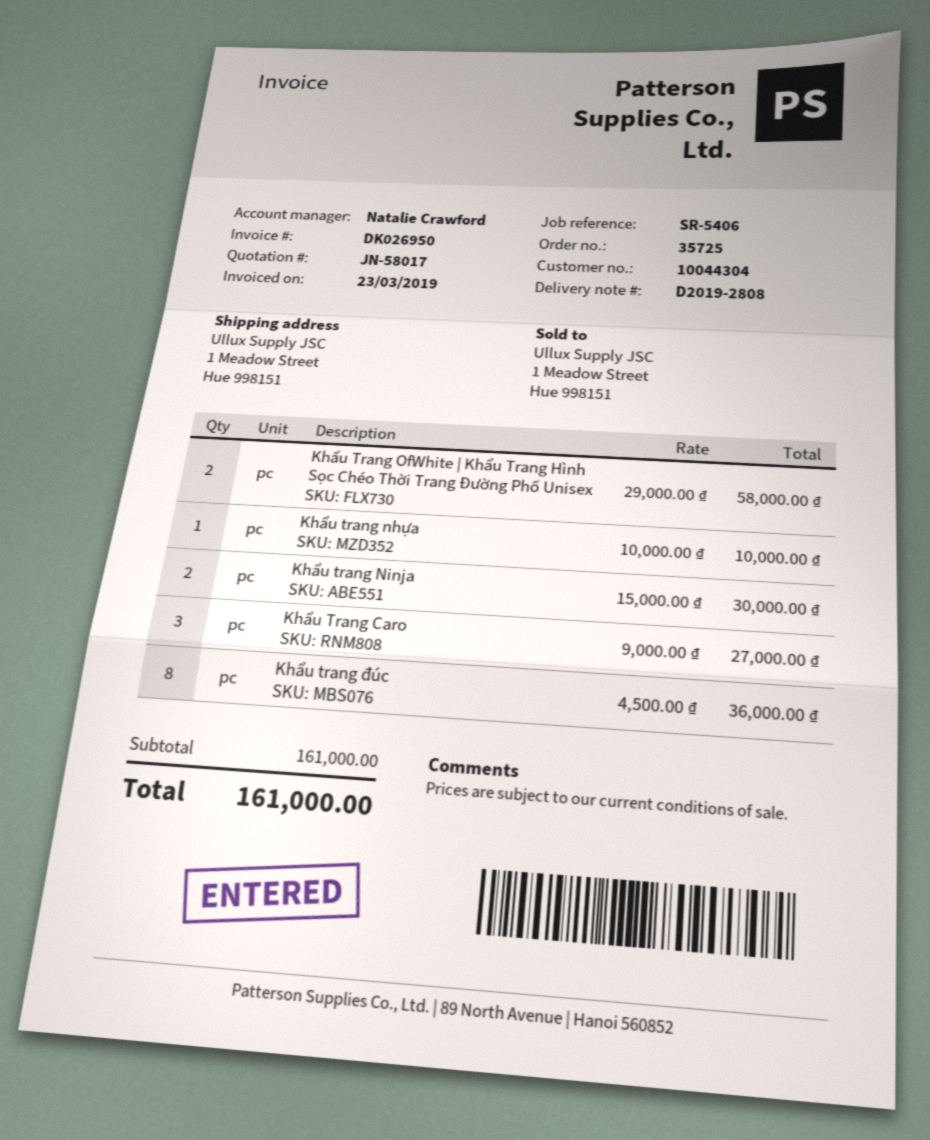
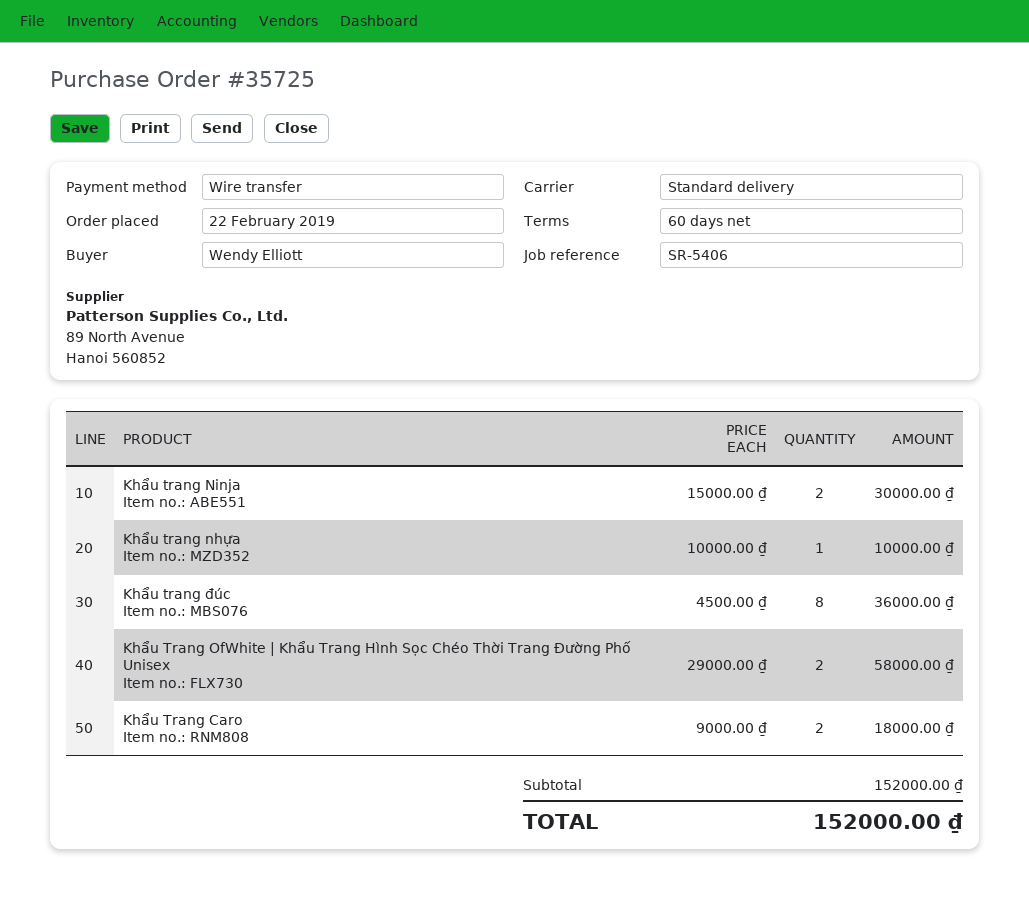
Khẩu Trang Caro: 3 x 9000.00 = 27000.00 -> 2 x 9000.00 = 18000.00
subtotal: 161000.00 -> 152000.00
total: 161000.00 -> 152000.00

